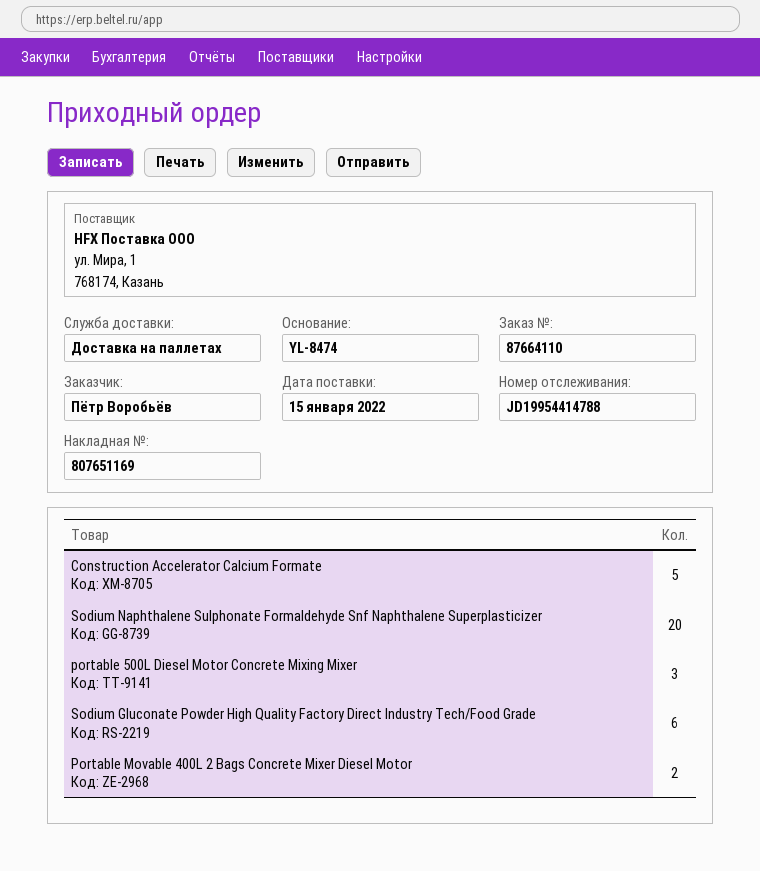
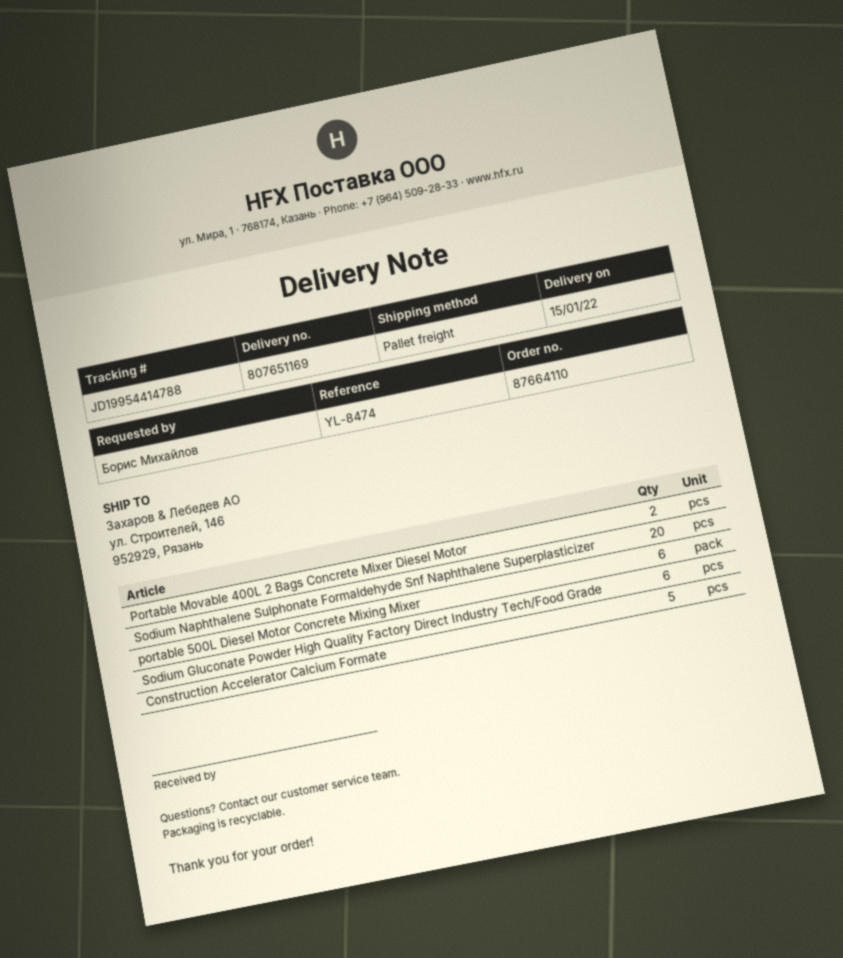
ordered by: Пётр Воробьёв -> Борис Михайлов
portable 500L Diesel Motor Concrete Mixing Mixer: 3 -> 6

